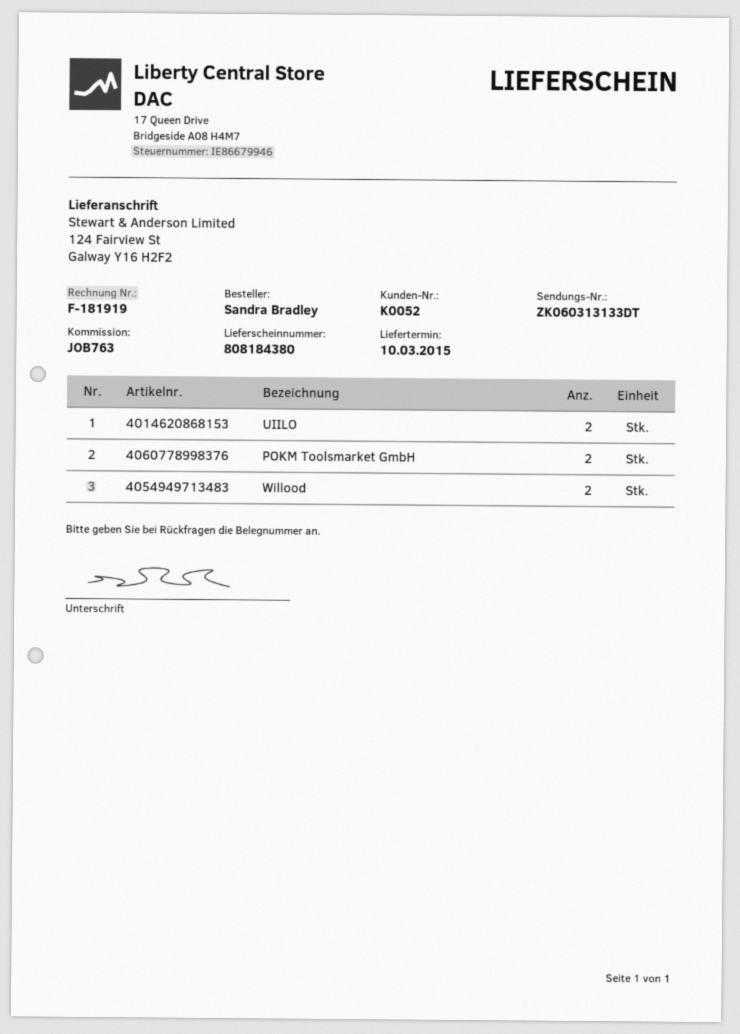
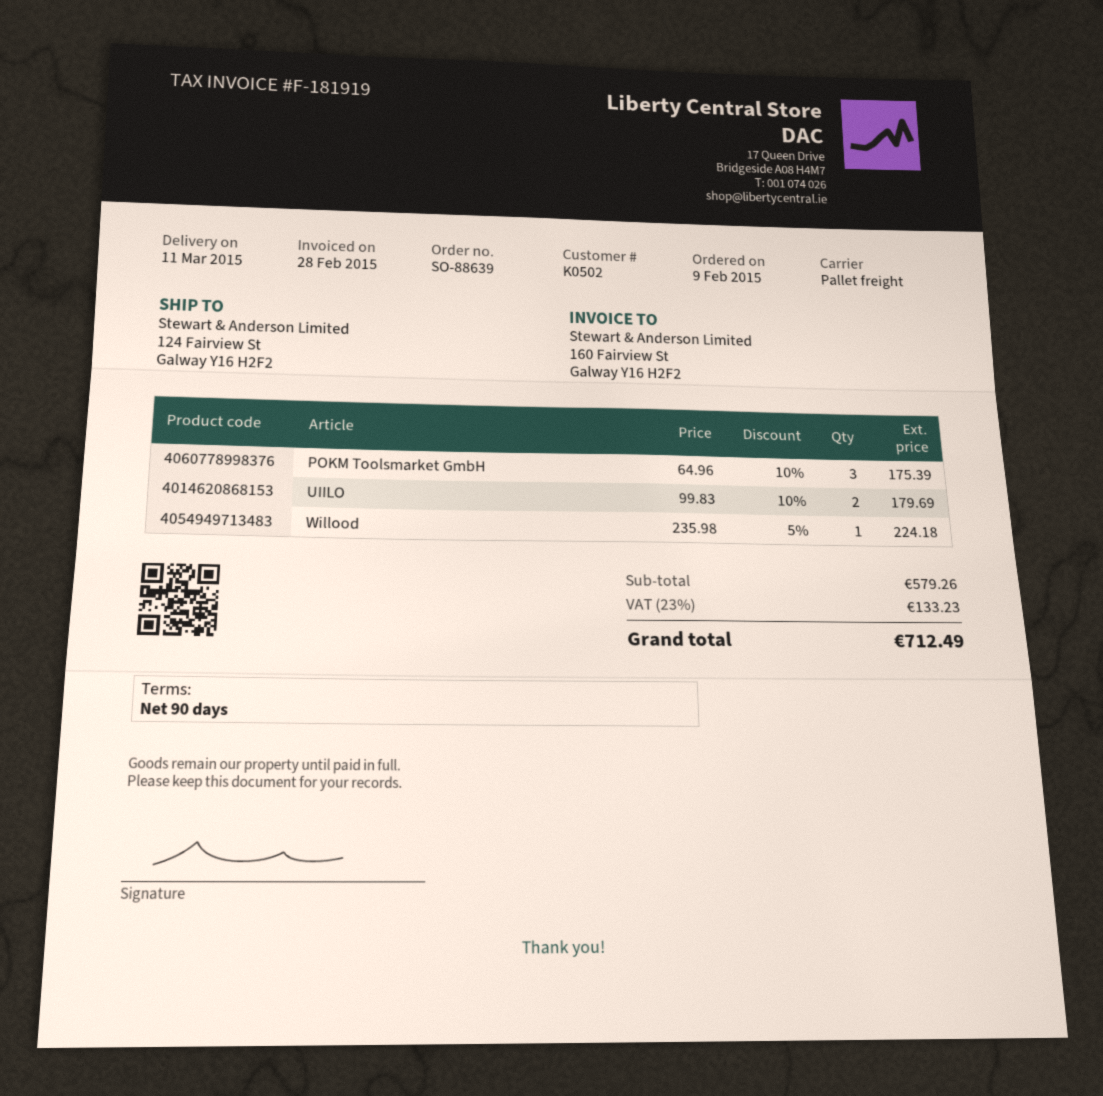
delivery date: 2015-03-10 -> 2015-03-11
customer number: K0052 -> K0502
POKM Toolsmarket GmbH: 2 -> 3
Willood: 2 -> 1

